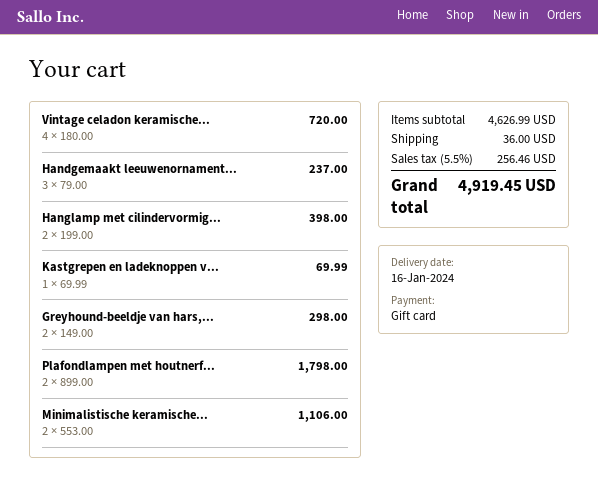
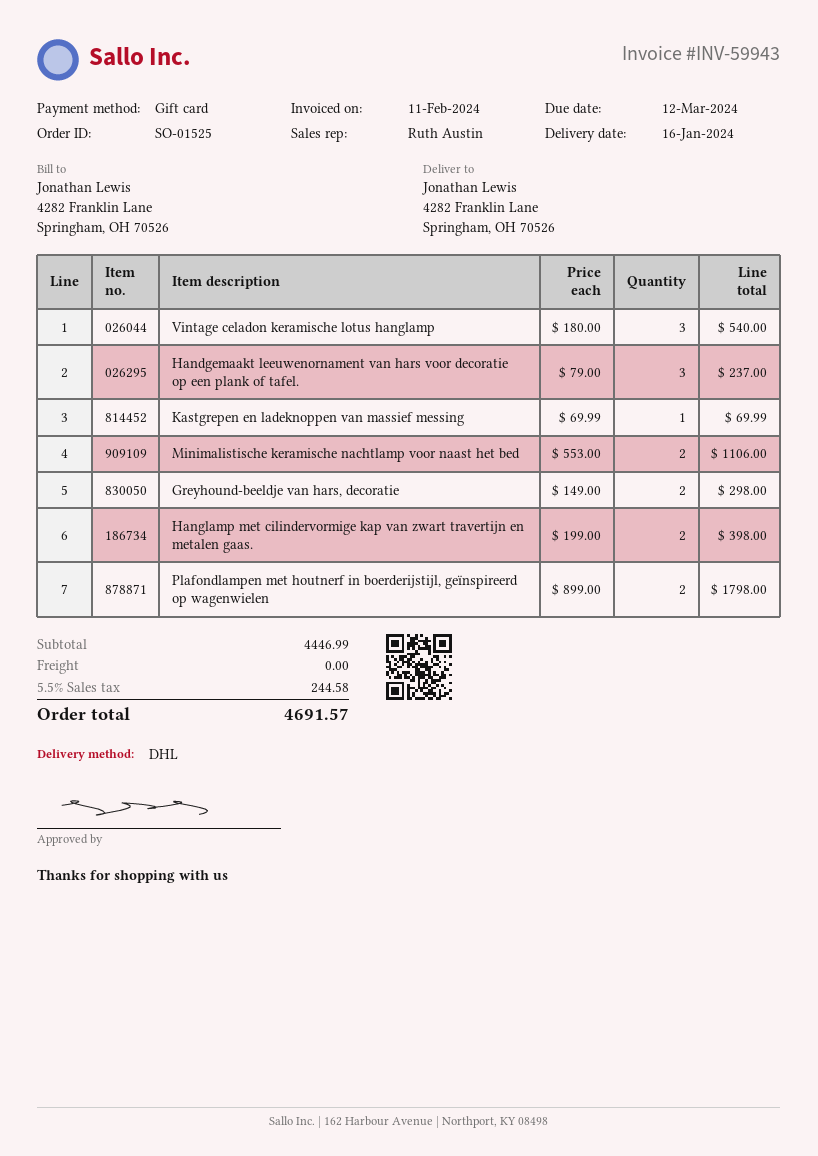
Vintage celadon keramische...: 4 x 180.00 = 720.00 -> 3 x 180.00 = 540.00
subtotal: 4626.99 -> 4446.99
shipping: 36.00 -> 0.00
tax: 5.5% = 256.46 -> 5.5% = 244.58
total: 4919.45 -> 4691.57

